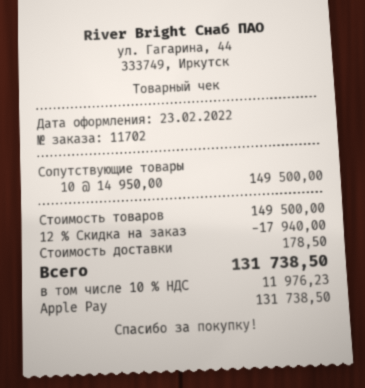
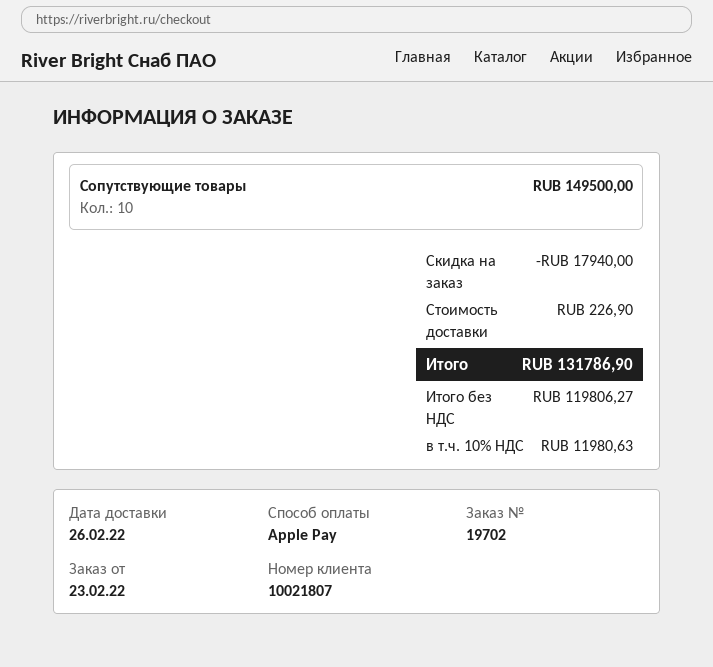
order number: 11702 -> 19702
shipping: 178.50 -> 226.90
tax: 10% = 11976.23 -> 10% = 11980.63
total: 131738.50 -> 131786.90

